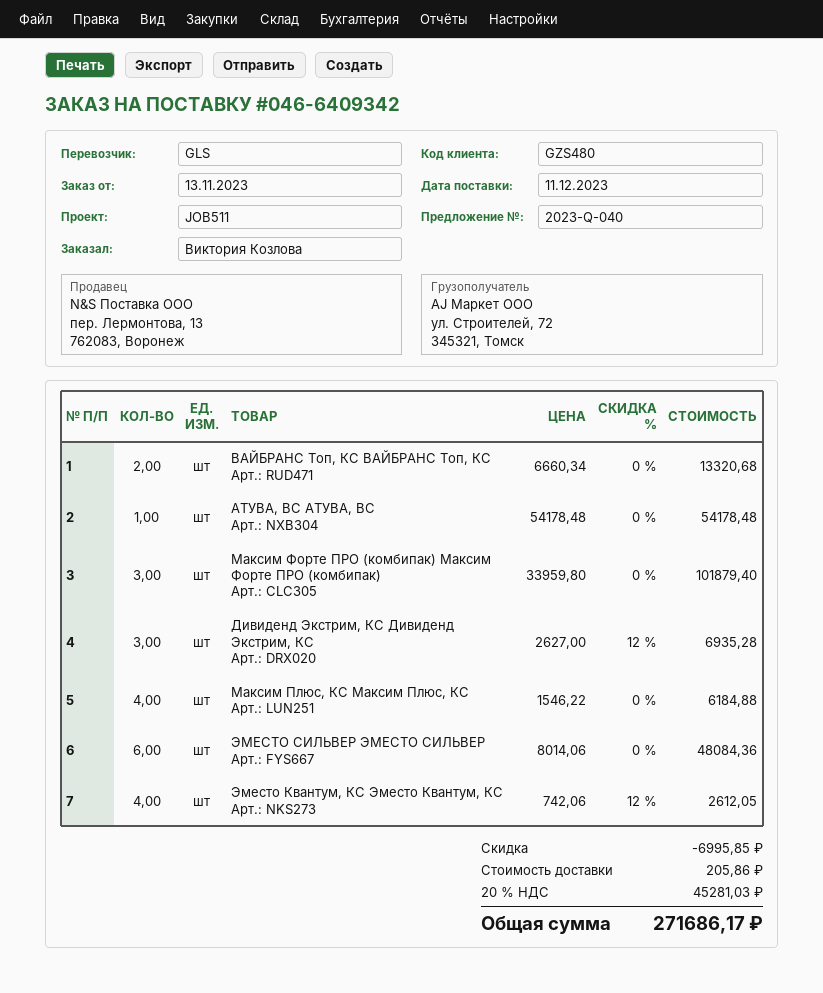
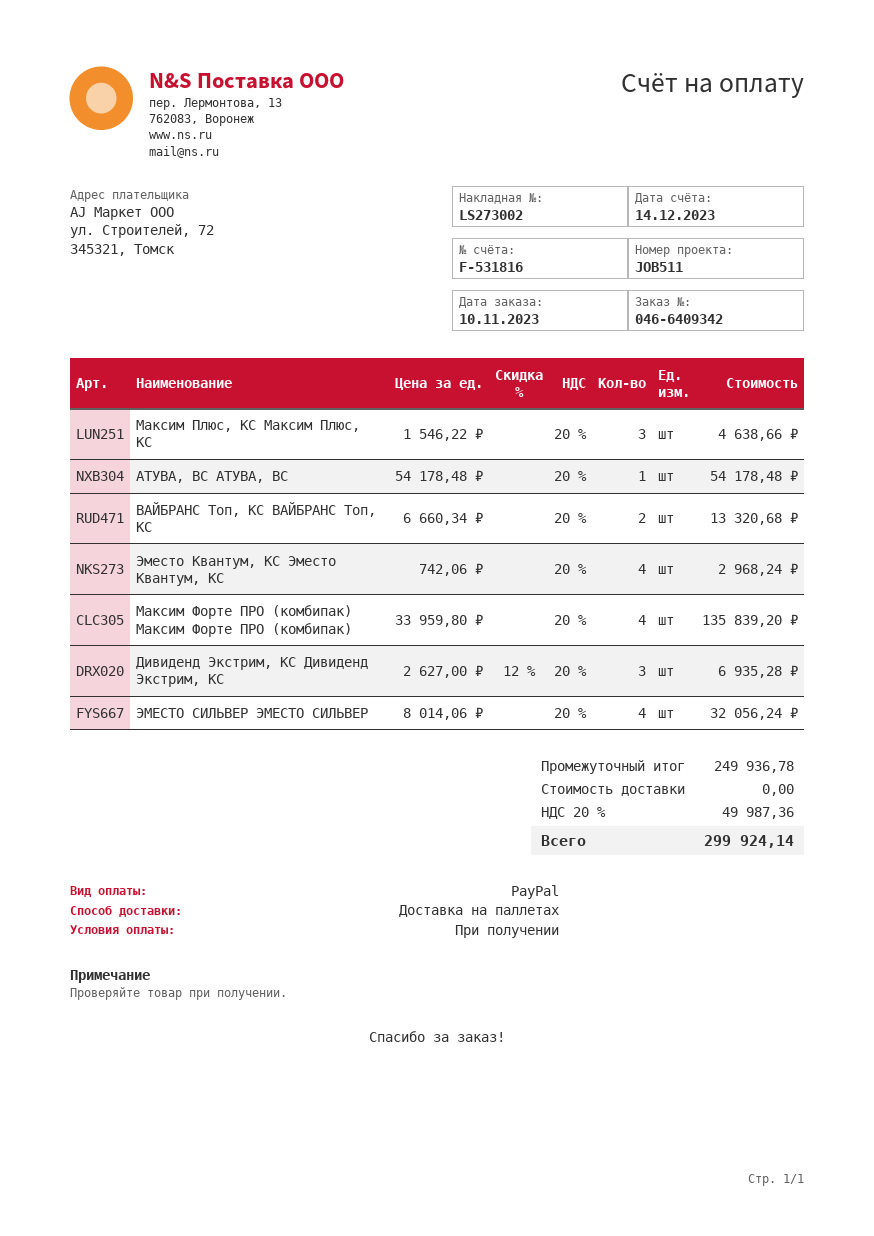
order date: 2023-11-13 -> 2023-11-10
shipping method: GLS -> pallet freight
Максим Форте ПРО (комбипак) Максим Форте ПРО (комбипак): 3 x 33959.80 = 101879.40 -> 4 x 33959.80 = 135839.20
Максим Плюс, КС Максим Плюс, КС: 4 x 1546.22 = 6184.88 -> 3 x 1546.22 = 4638.66
ЭМЕСТО СИЛЬВЕР ЭМЕСТО СИЛЬВЕР: 6 x 8014.06 = 48084.36 -> 4 x 8014.06 = 32056.24
Эместо Квантум, КС Эместо Квантум, КС: 4 x 742.06 - 12% = 2612.05 -> 4 x 742.06 = 2968.24
discount: 6995.85 -> none
shipping: 205.86 -> 0.00
tax: 20% = 45281.03 -> 20% = 49987.36
total: 271686.17 -> 299924.14

